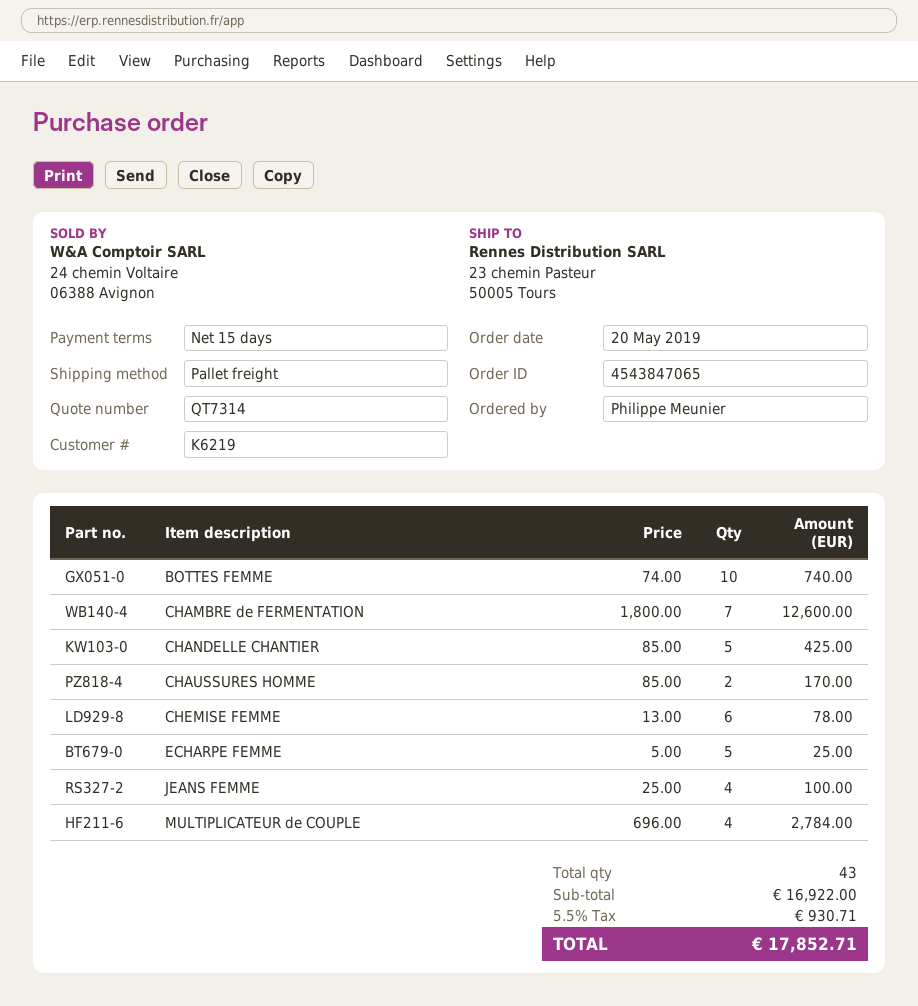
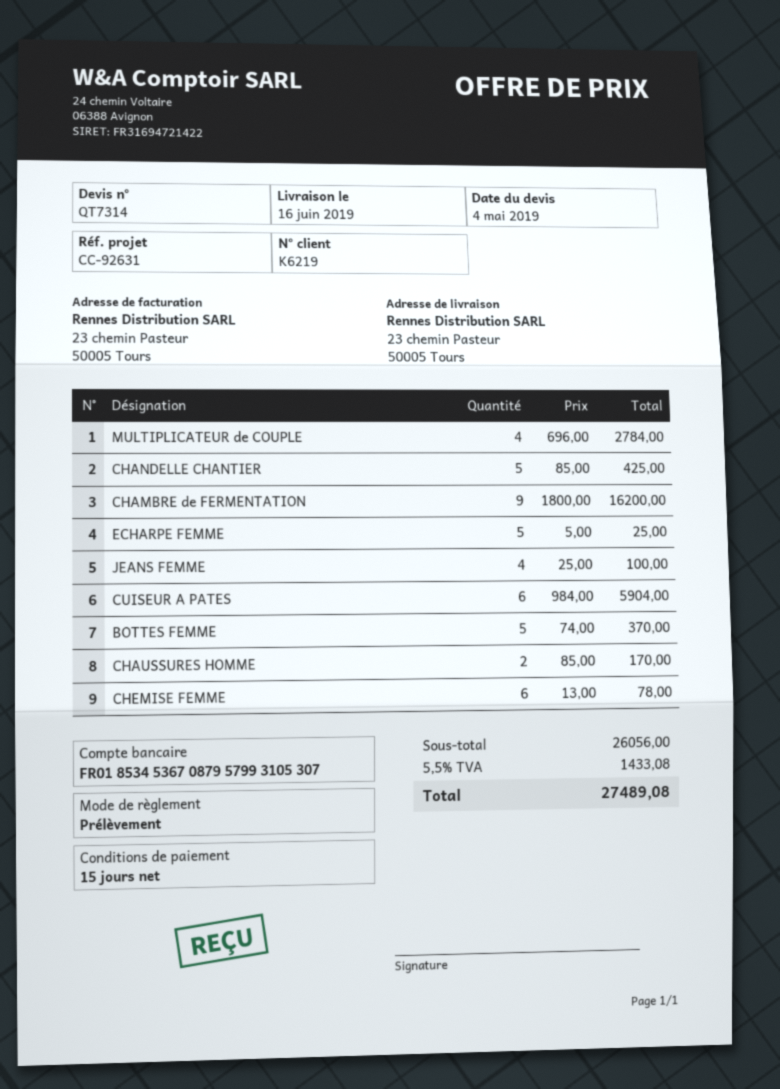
BOTTES FEMME: 10 x 74.00 = 740.00 -> 5 x 74.00 = 370.00
CHAMBRE de FERMENTATION: 7 x 1800.00 = 12600.00 -> 9 x 1800.00 = 16200.00
CUISEUR A PATES: none -> 6 x 984.00 = 5904.00
subtotal: 16922.00 -> 26056.00
tax: 5.5% = 930.71 -> 5.5% = 1433.08
total: 17852.71 -> 27489.08

